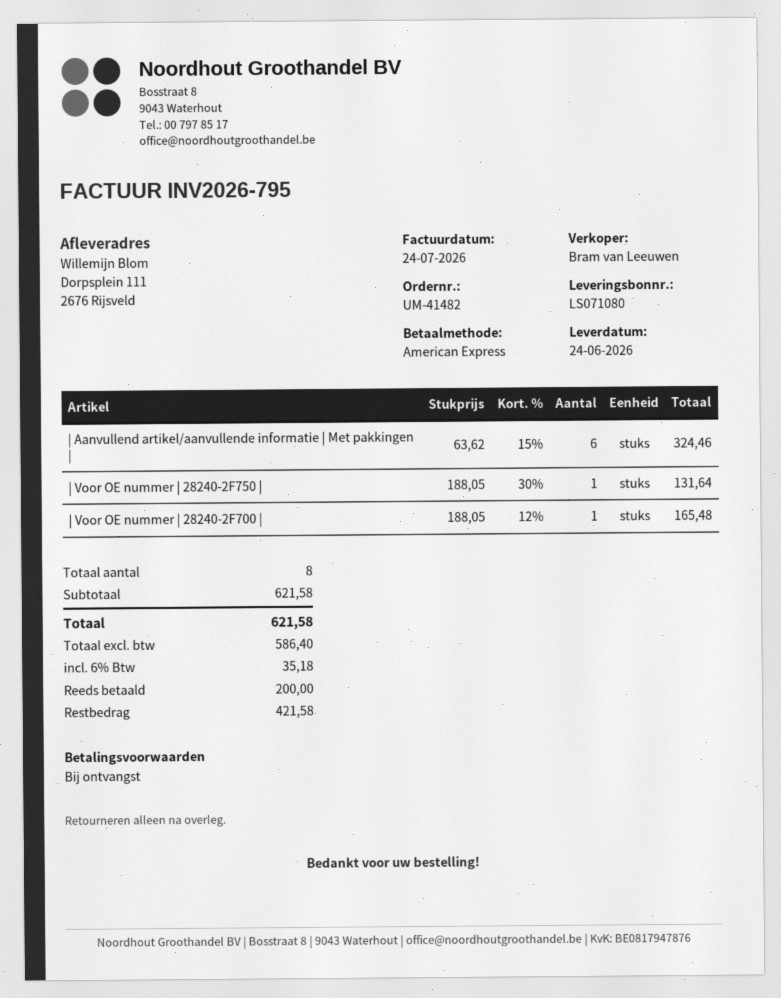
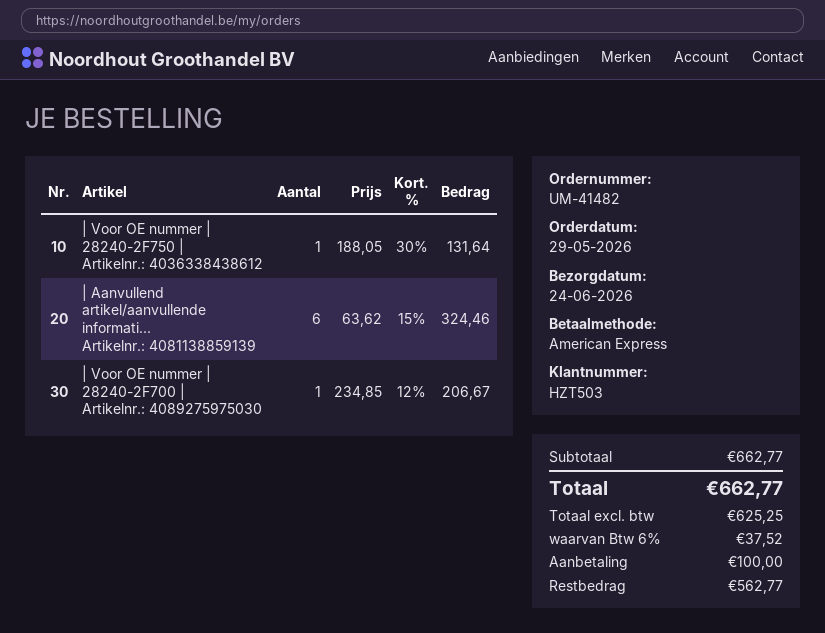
| Voor OE nummer | 28240-2F700 |: 1 x 188.05 - 12% = 165.48 -> 1 x 234.85 - 12% = 206.67
subtotal: 621.58 -> 662.77
net: 586.40 -> 625.25
tax: 6% = 35.18 -> 6% = 37.52
total: 621.58 -> 662.77
deposit: 200.00 -> 100.00
balance: 421.58 -> 562.77

